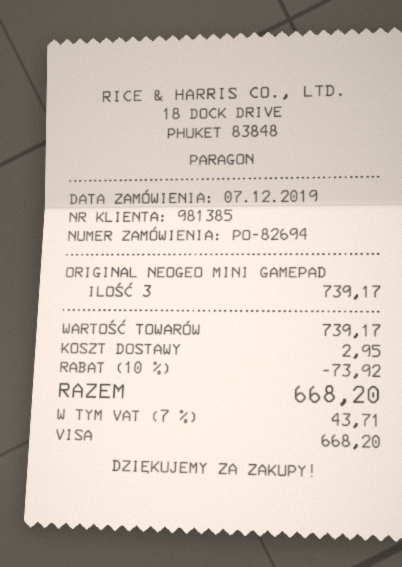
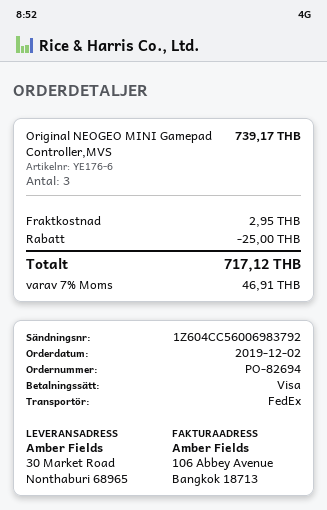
order date: 2019-12-07 -> 2019-12-02
discount: 73.92 -> 25.00
tax: 7% = 43.71 -> 7% = 46.91
total: 668.20 -> 717.12

